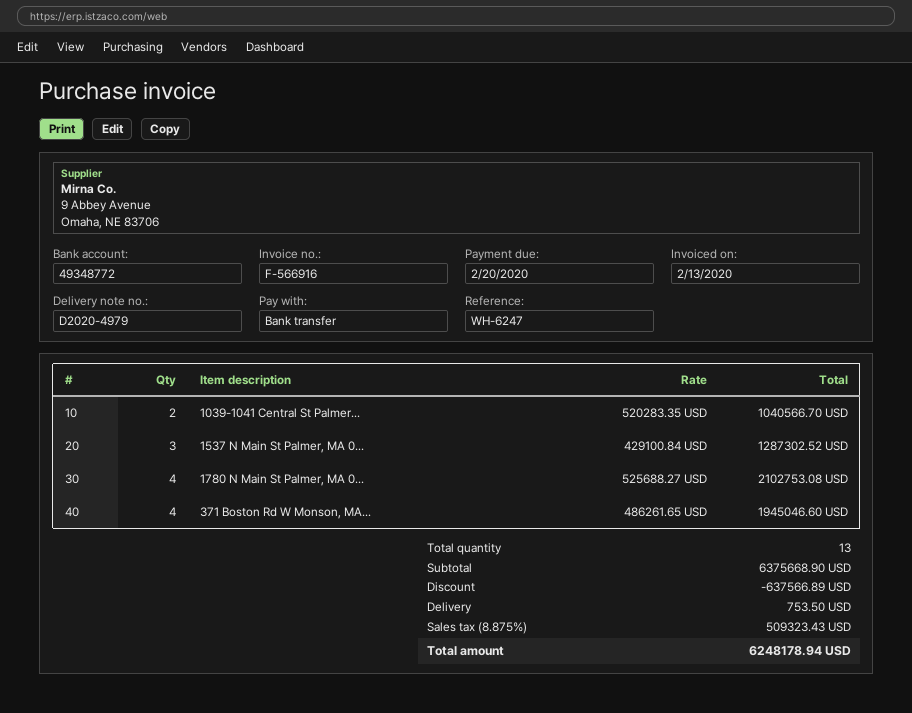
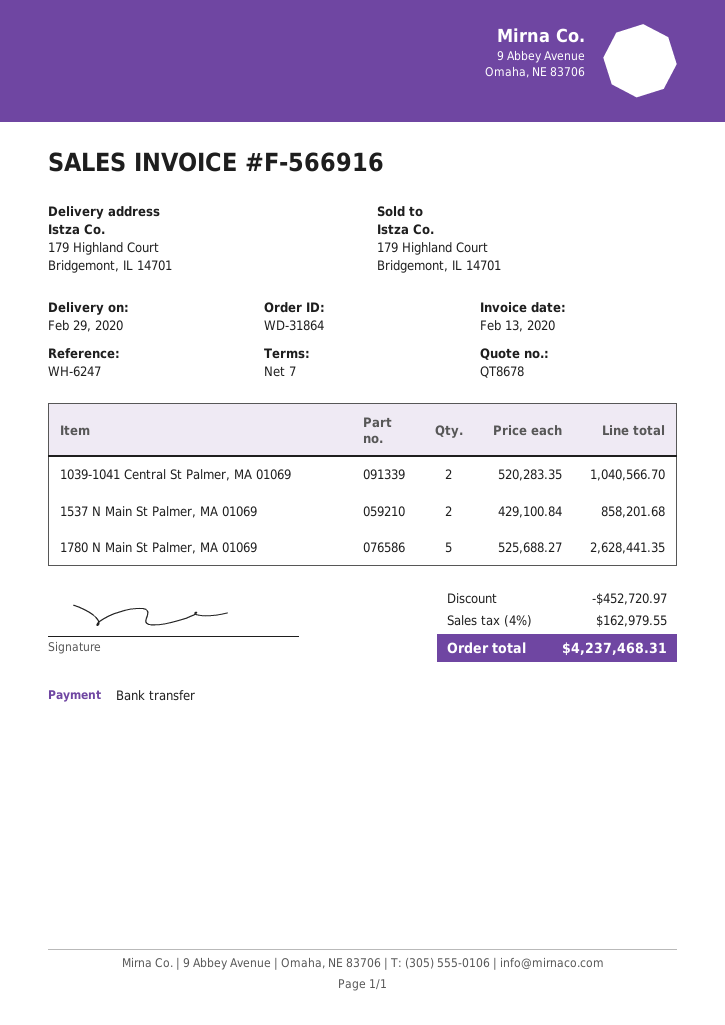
1537 N Main St Palmer, MA 0...: 3 x 429100.84 = 1287302.52 -> 2 x 429100.84 = 858201.68
1780 N Main St Palmer, MA 0...: 4 x 525688.27 = 2102753.08 -> 5 x 525688.27 = 2628441.35
371 Boston Rd W Monson, MA...: 4 x 486261.65 = 1945046.60 -> none
discount: 637566.89 -> 452720.97
shipping: 753.50 -> none
tax: 8.875% = 509323.43 -> 4% = 162979.55
total: 6248178.94 -> 4237468.31

